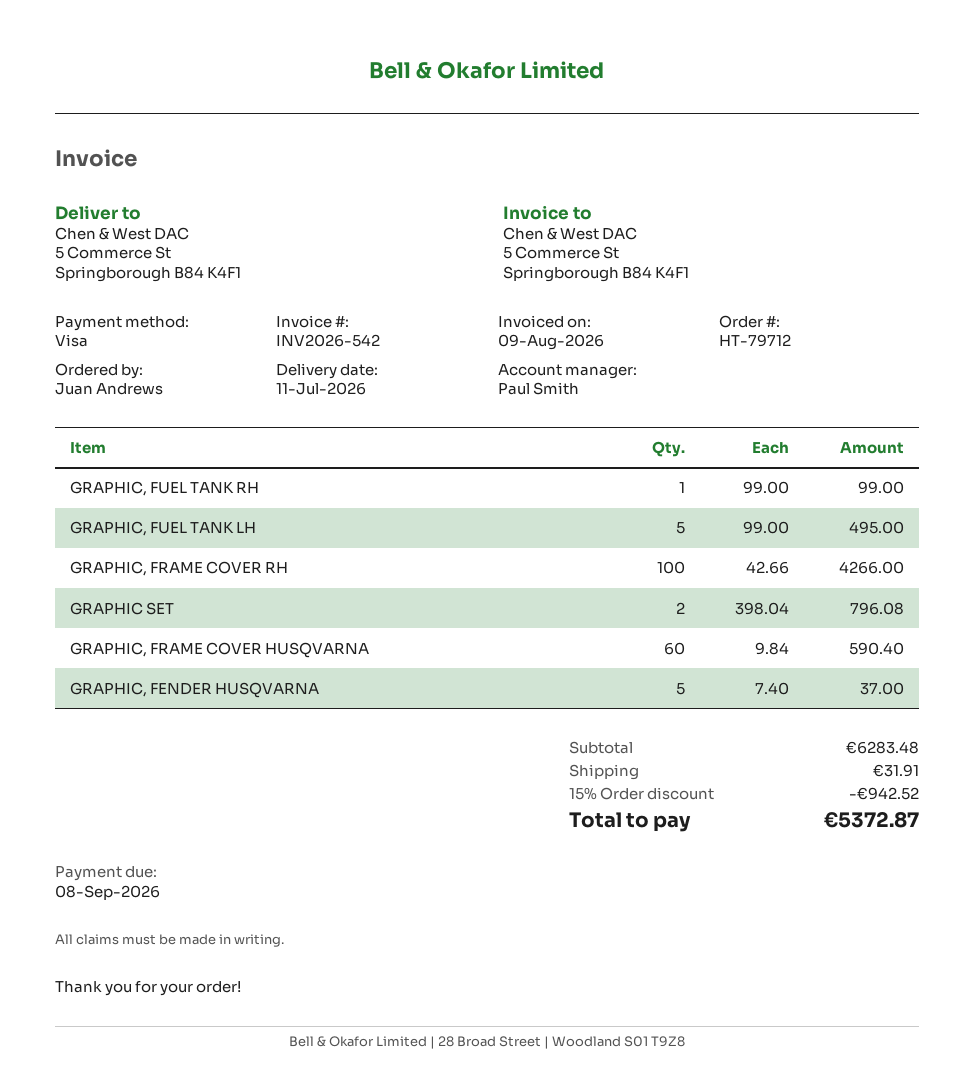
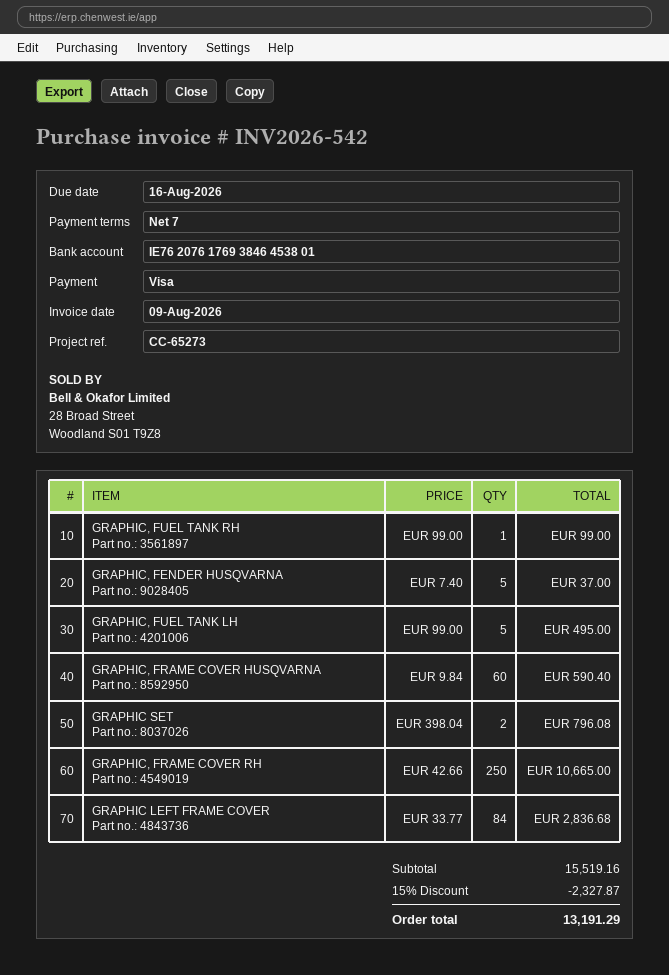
due date: 2026-09-08 -> 2026-08-16
GRAPHIC, FRAME COVER RH: 100 x 42.66 = 4266.00 -> 250 x 42.66 = 10665.00
GRAPHIC LEFT FRAME COVER: none -> 84 x 33.77 = 2836.68
subtotal: 6283.48 -> 15519.16
discount: 15% = 942.52 -> 15% = 2327.87
shipping: 31.91 -> none
total: 5372.87 -> 13191.29

